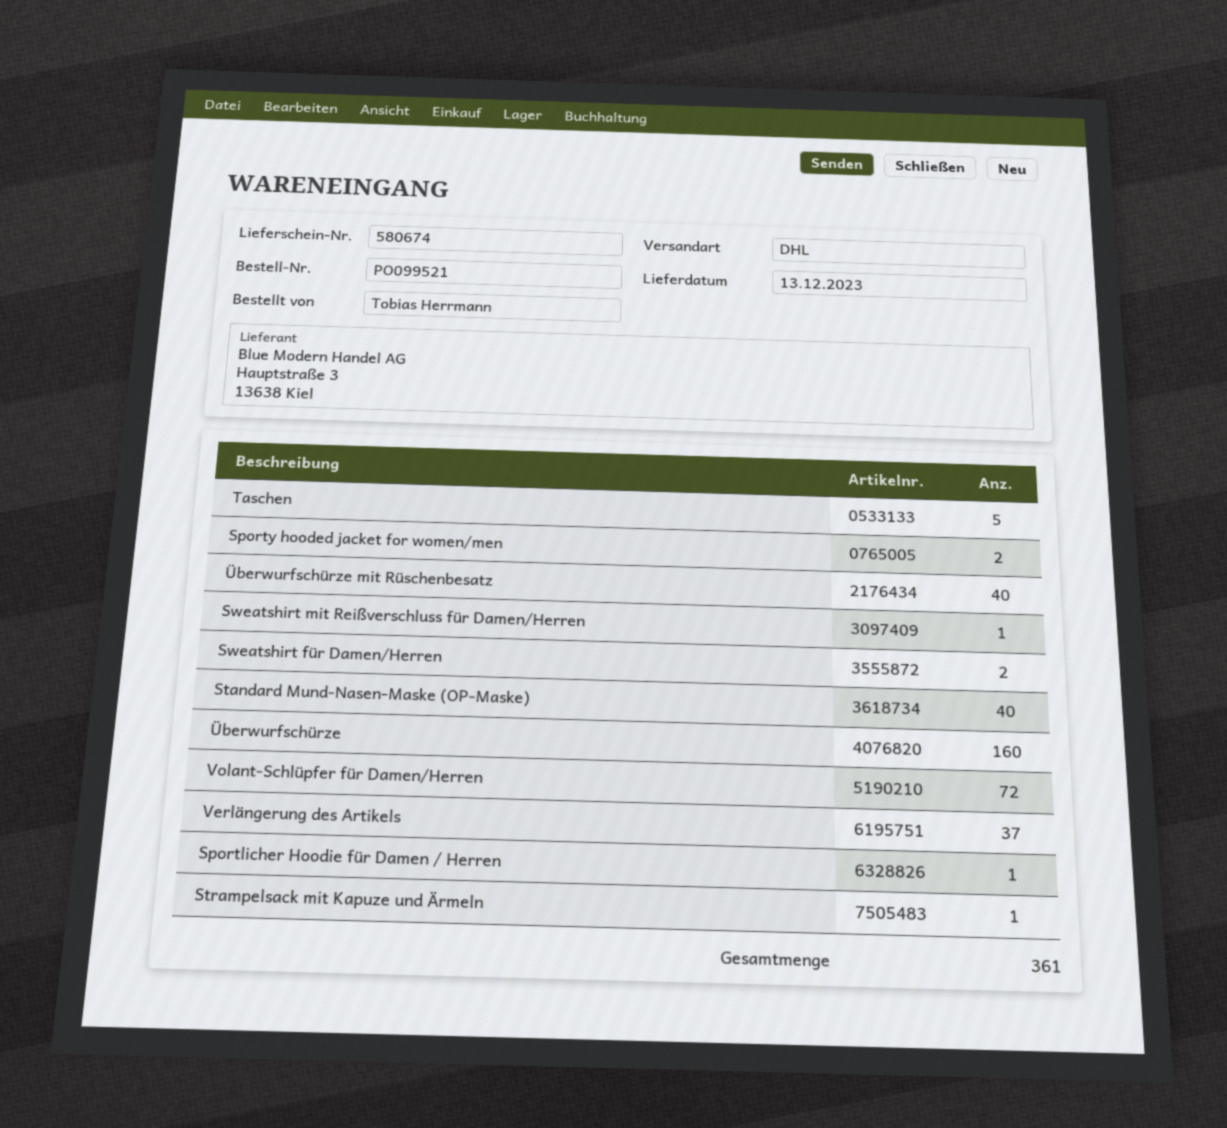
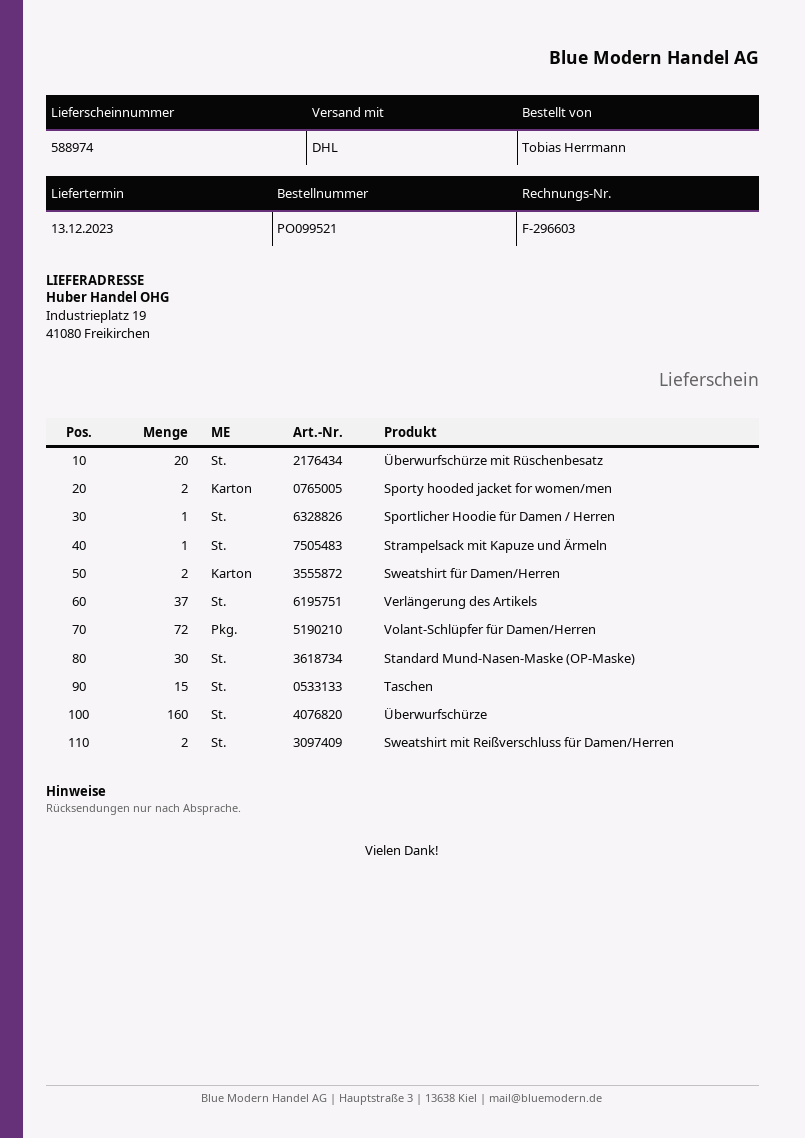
delivery note number: 580674 -> 588974
Taschen: 5 -> 15
Überwurfschürze mit Rüschenbesatz: 40 -> 20
Sweatshirt mit Reißverschluss für Damen/Herren: 1 -> 2
Standard Mund-Nasen-Maske (OP-Maske): 40 -> 30

